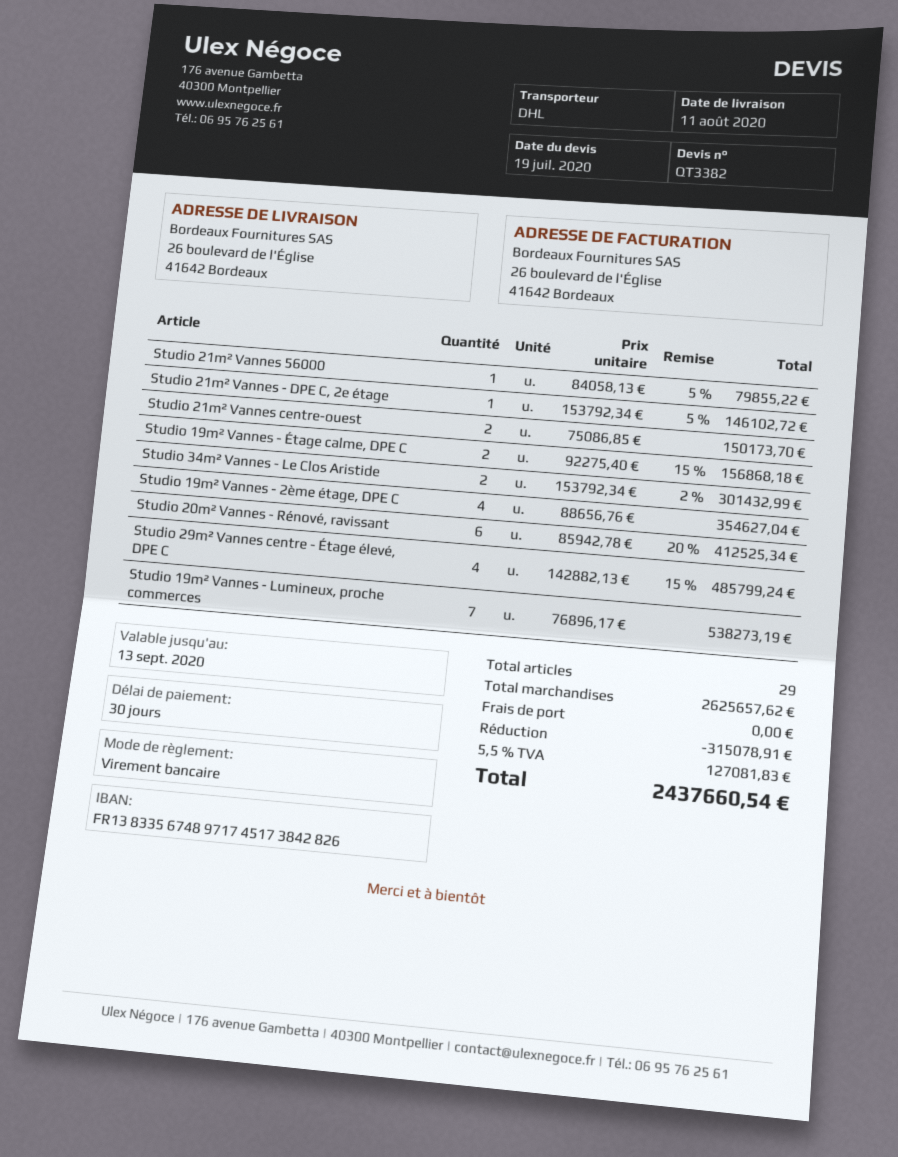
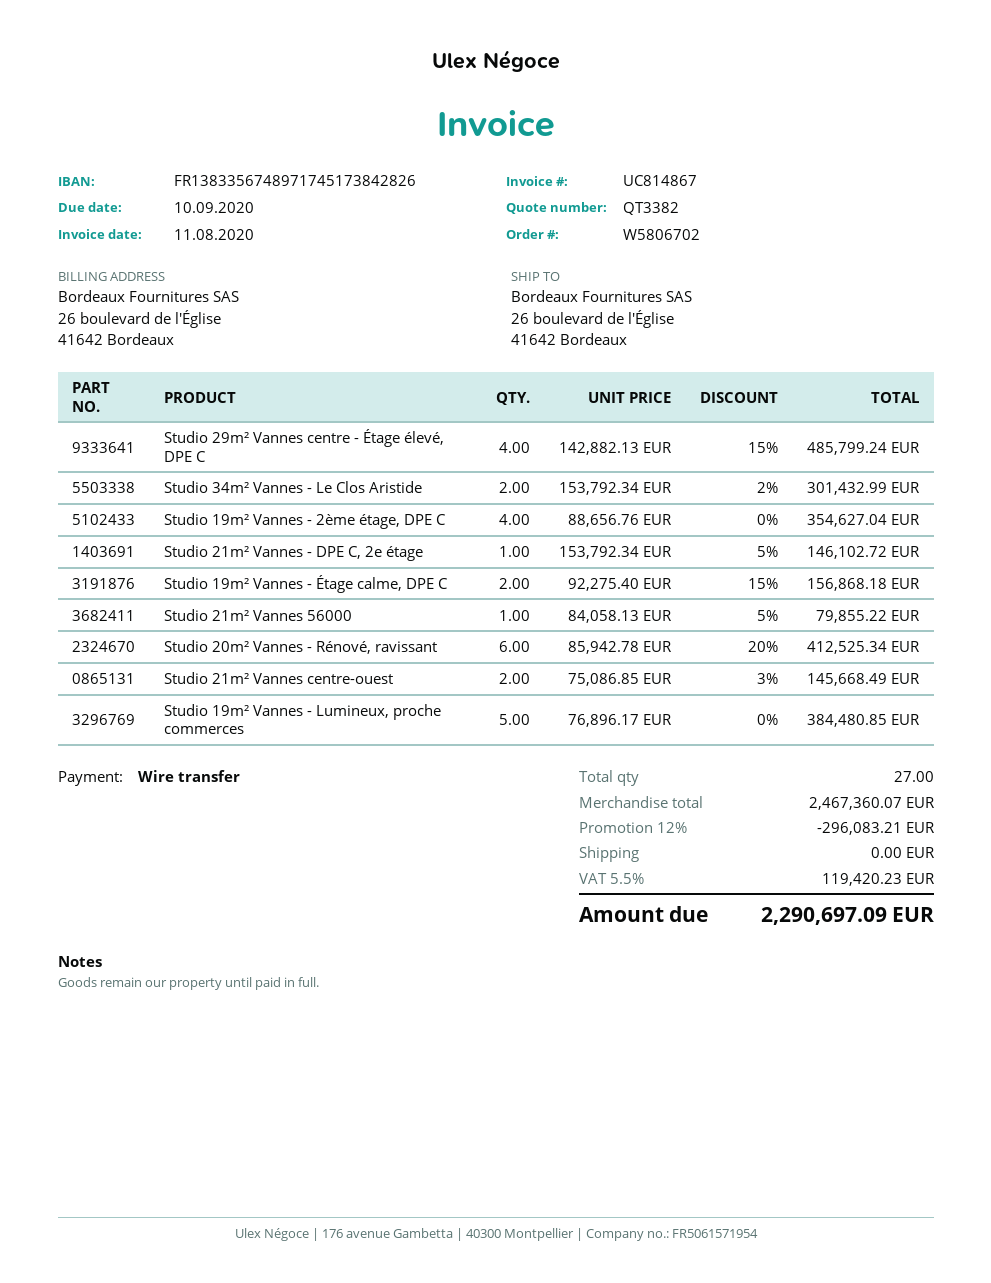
Studio 21m² Vannes centre-ouest: 2 x 75086.85 = 150173.70 -> 2 x 75086.85 - 3% = 145668.49
Studio 19m² Vannes - Lumineux, proche commerces: 7 x 76896.17 = 538273.19 -> 5 x 76896.17 = 384480.85
total quantity: 29 -> 27
subtotal: 2625657.62 -> 2467360.07
discount: 315078.91 -> 296083.21
tax: 5.5% = 127081.83 -> 5.5% = 119420.23
total: 2437660.54 -> 2290697.09

